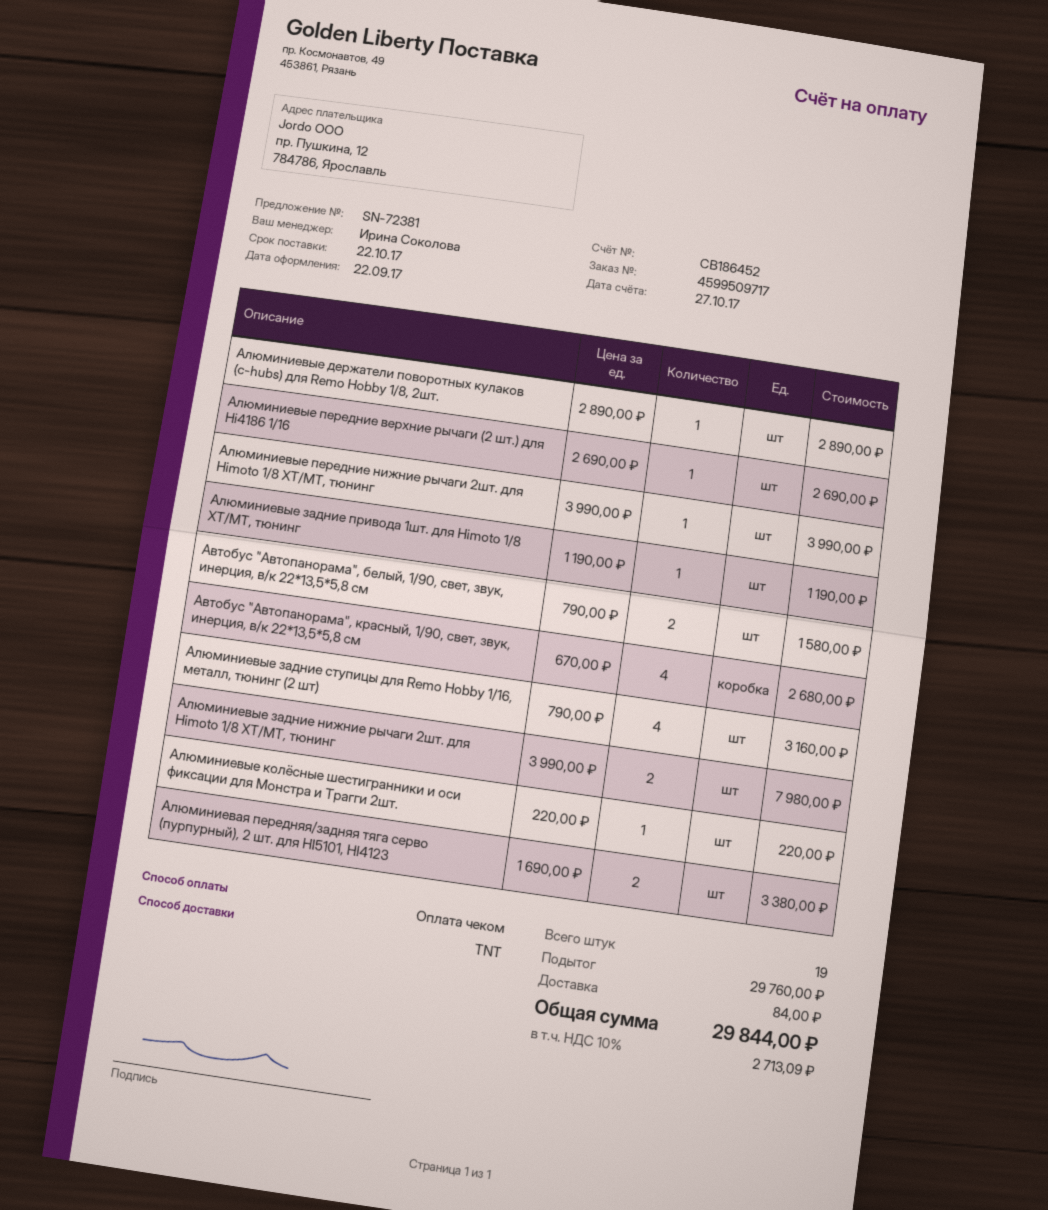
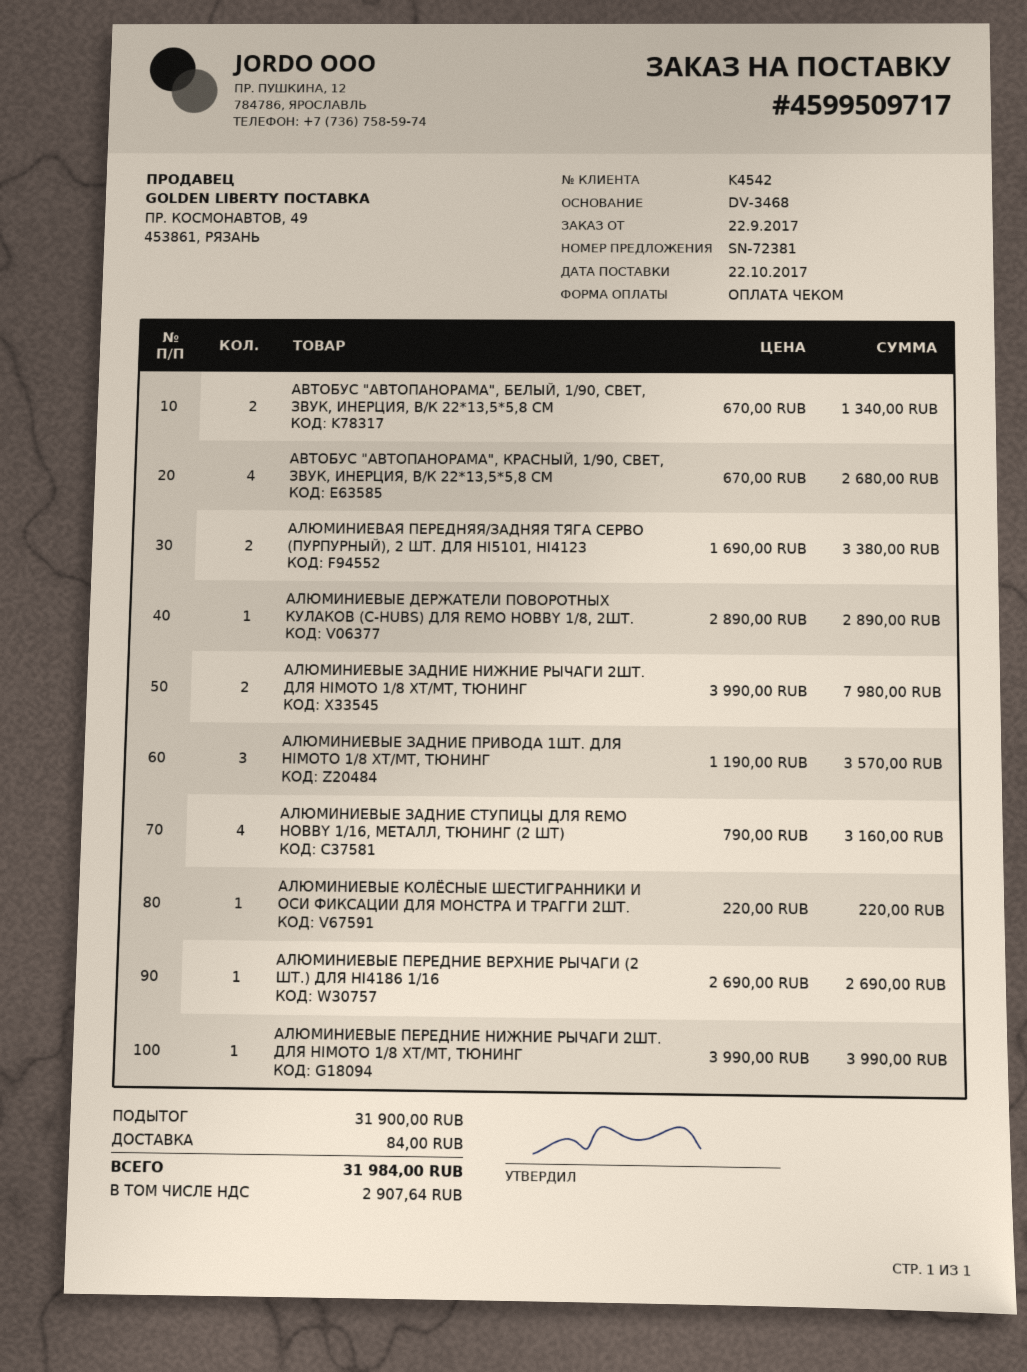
Алюминиевые задние привода 1шт. для Himoto 1/8 XT/MT, тюнинг: 1 x 1190.00 = 1190.00 -> 3 x 1190.00 = 3570.00
Автобус "Автопанорама", белый, 1/90, свет, звук, инерция, в/к 22*13,5*5,8 см: 2 x 790.00 = 1580.00 -> 2 x 670.00 = 1340.00
subtotal: 29760.00 -> 31900.00
tax: 2713.09 -> 2907.64
total: 29844.00 -> 31984.00

